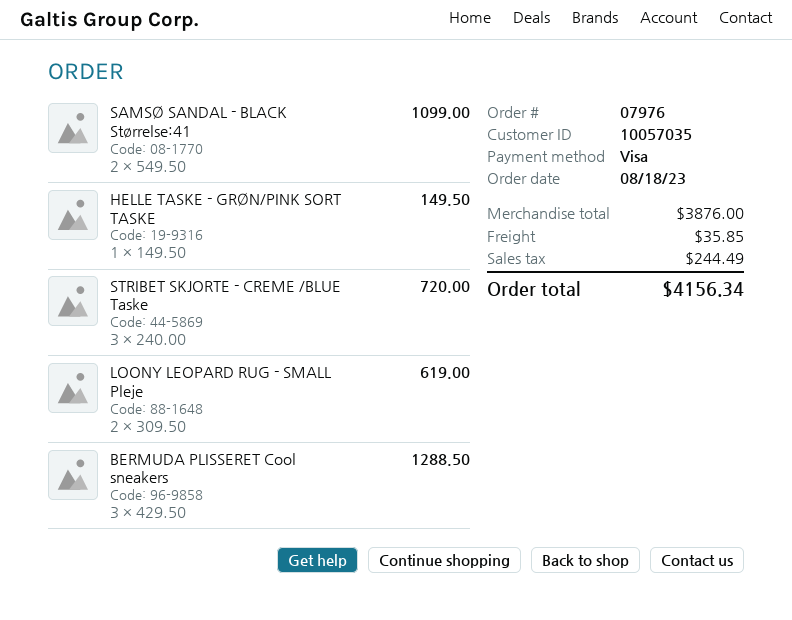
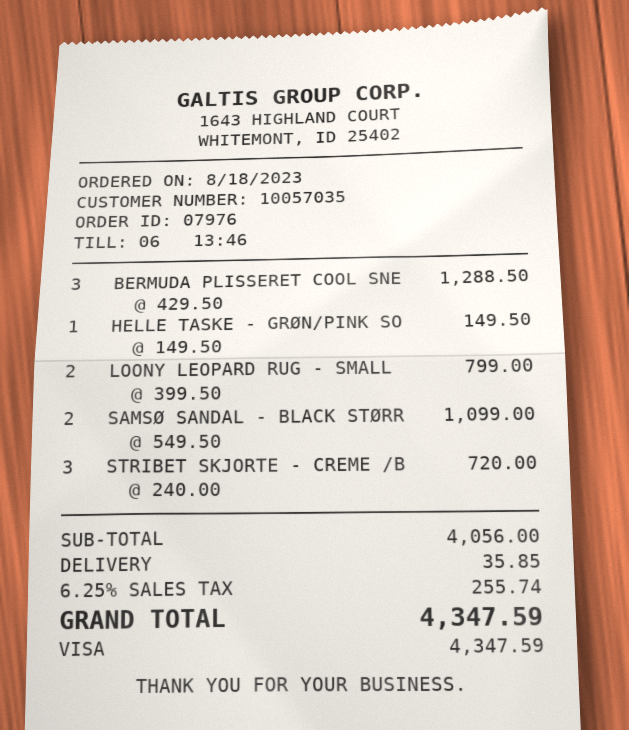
LOONY LEOPARD RUG - SMALL Pleje: 2 x 309.50 = 619.00 -> 2 x 399.50 = 799.00
subtotal: 3876.00 -> 4056.00
tax: 244.49 -> 255.74
total: 4156.34 -> 4347.59

